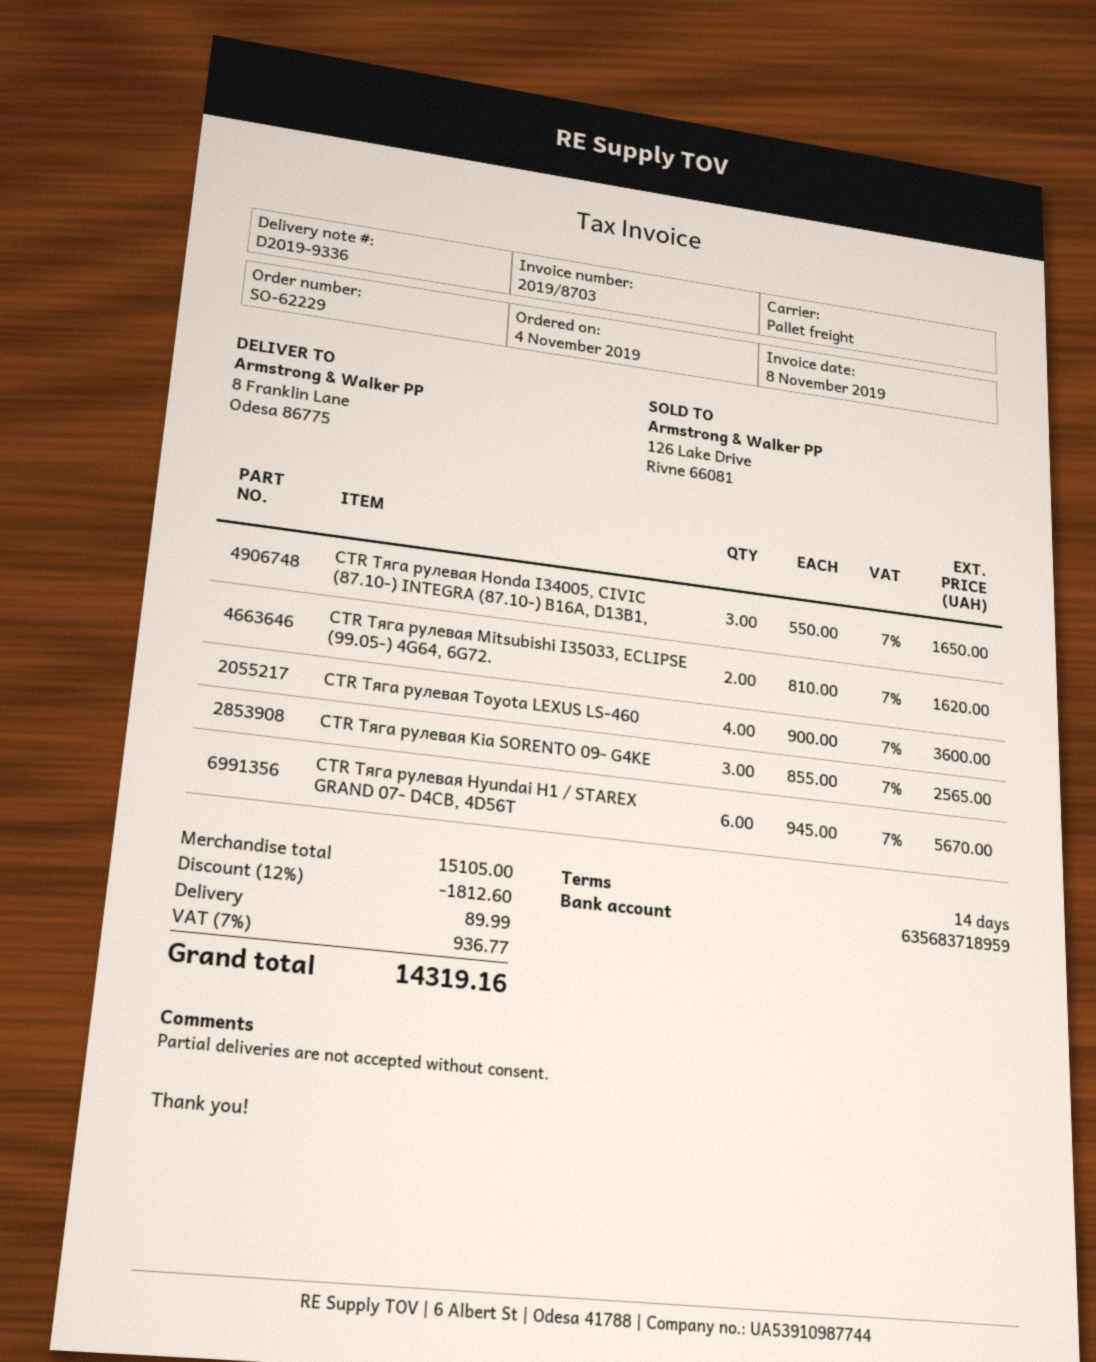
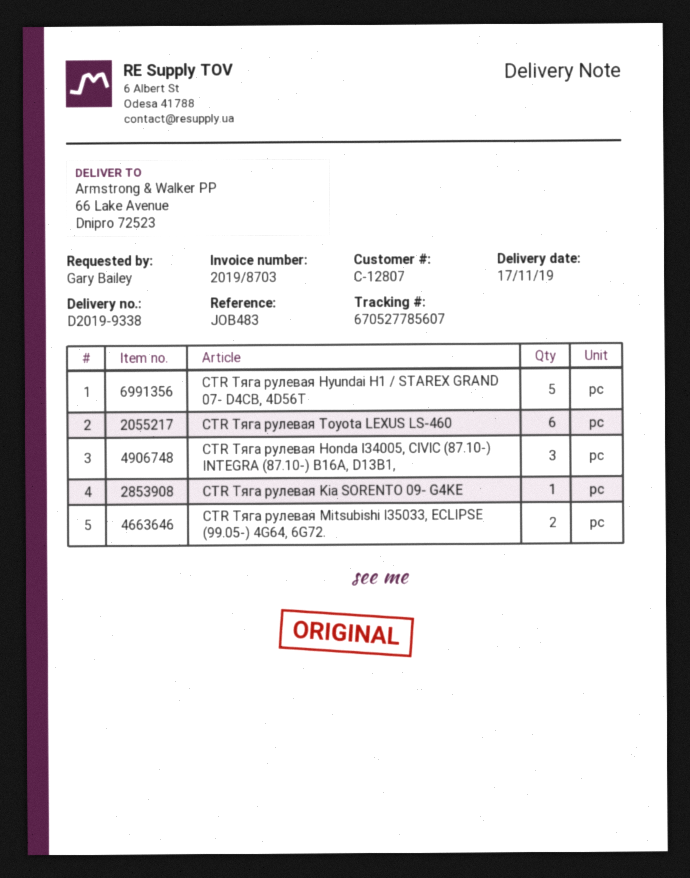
delivery note number: D2019-9336 -> D2019-9338
ship to: 8 Franklin Lane, Odesa 86775 -> 66 Lake Avenue, Dnipro 72523
CTR Тяга рулевая Toyota LEXUS LS-460: 4 -> 6
CTR Тяга рулевая Kia SORENTO 09- G4KE: 3 -> 1
CTR Тяга рулевая Hyundai H1 / STAREX GRAND 07- D4CB, 4D56T: 6 -> 5

